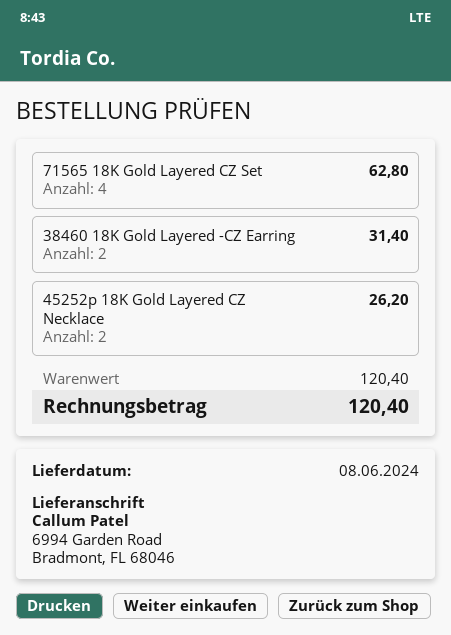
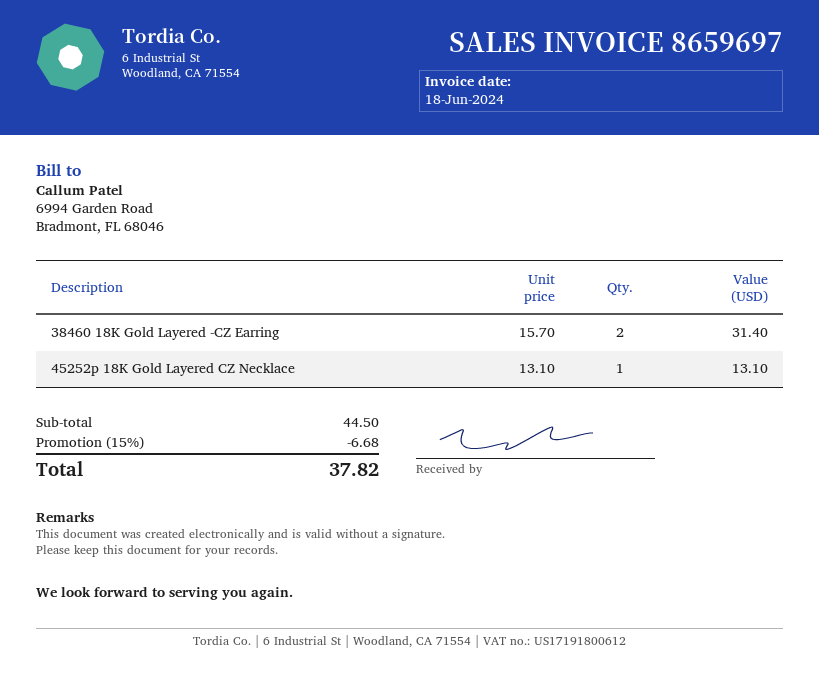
71565 18K Gold Layered CZ Set: 4 for 62.80 -> none
45252p 18K Gold Layered CZ Necklace: 2 for 26.20 -> 1 for 13.10
subtotal: 120.40 -> 44.50
discount: none -> 15% = 6.68
total: 120.40 -> 37.82

